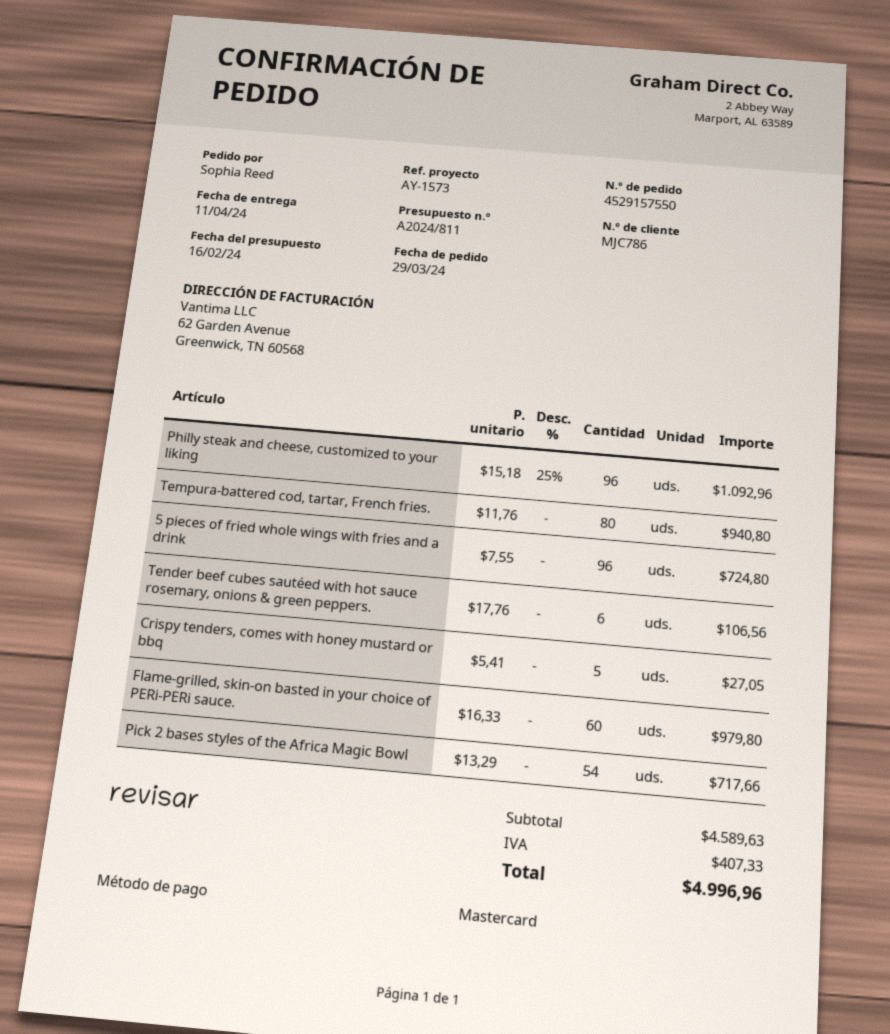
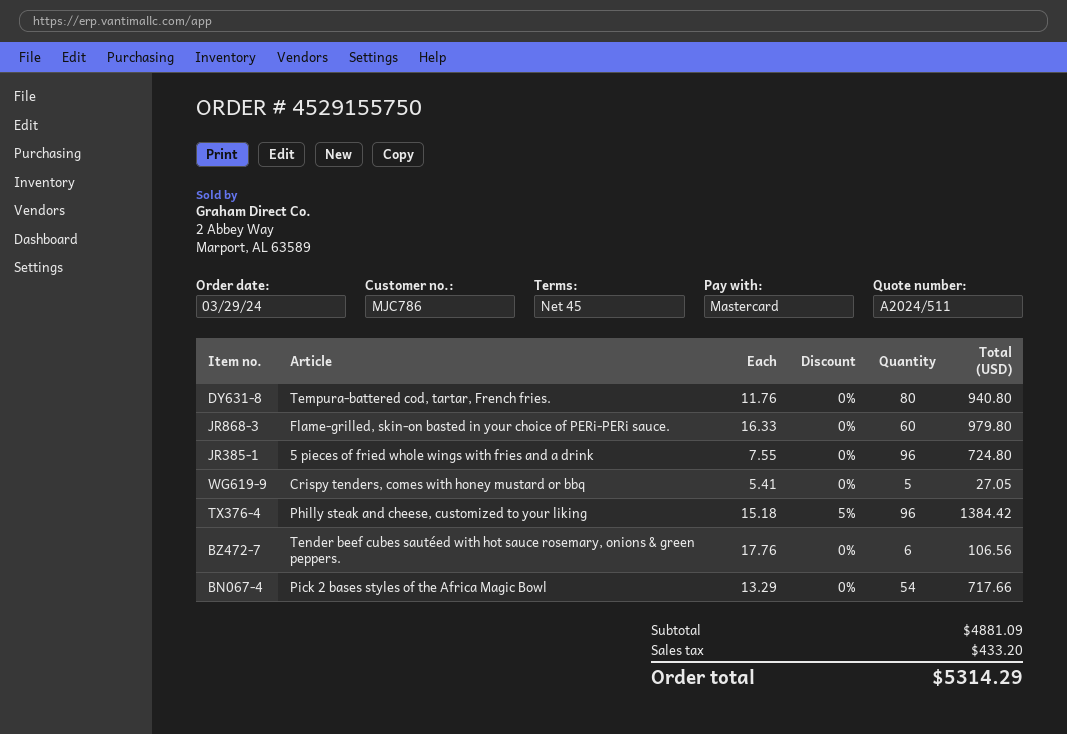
quote number: A2024/811 -> A2024/511
order number: 4529157550 -> 4529155750
Philly steak and cheese, customized to your liking: 96 x 15.18 - 25% = 1092.96 -> 96 x 15.18 - 5% = 1384.42
subtotal: 4589.63 -> 4881.09
tax: 407.33 -> 433.20
total: 4996.96 -> 5314.29

